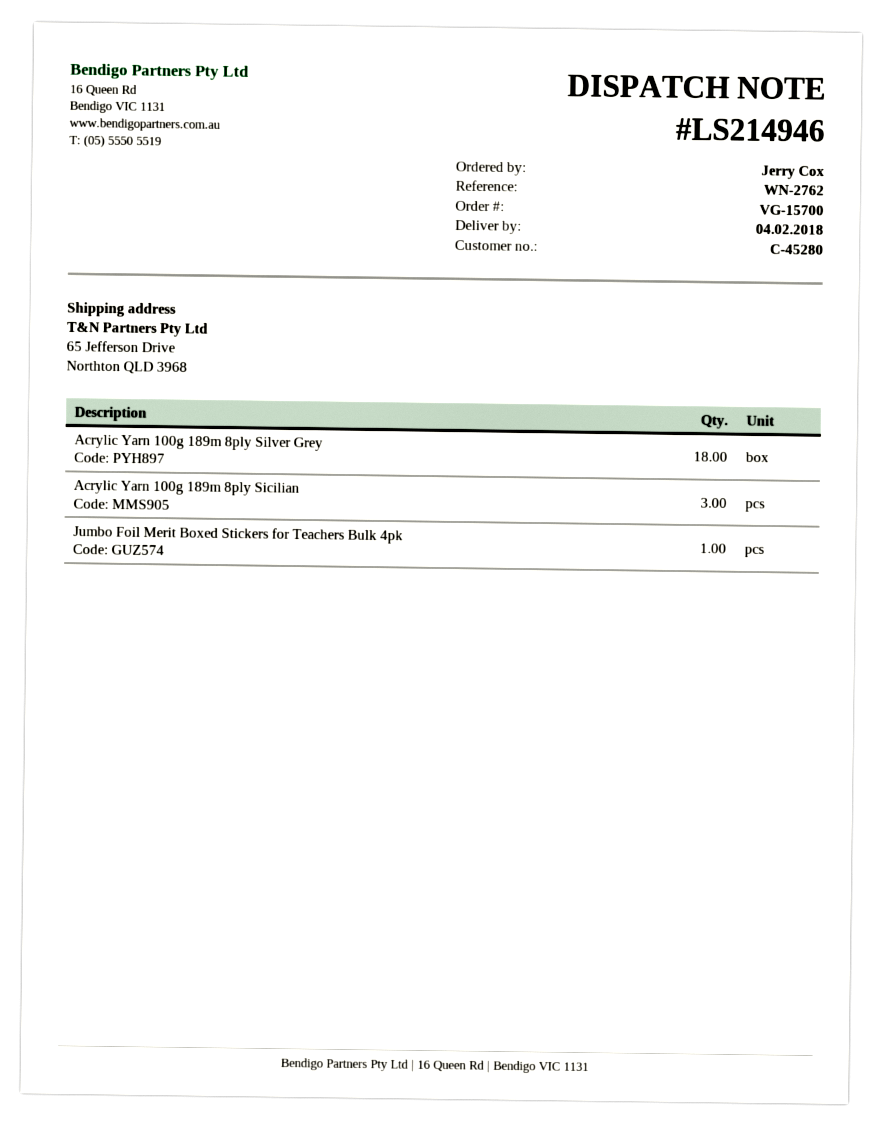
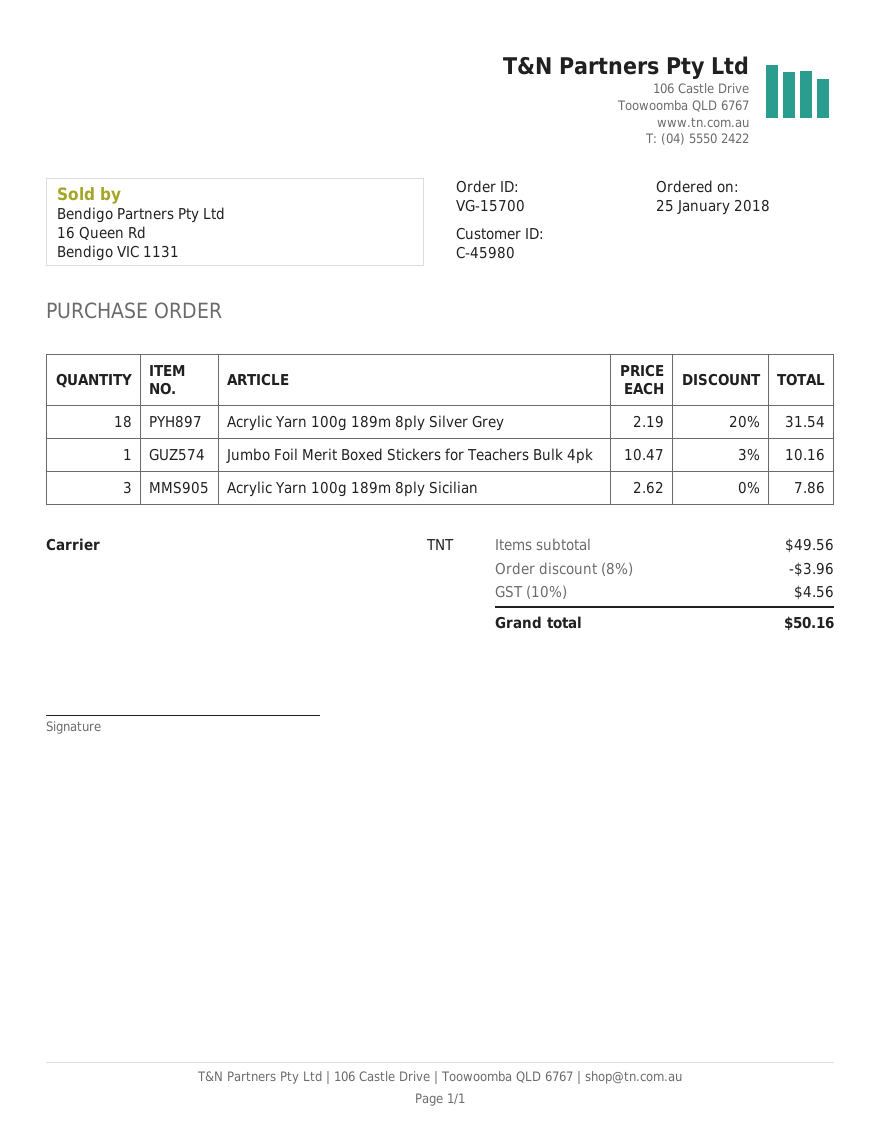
customer number: C-45280 -> C-45980

